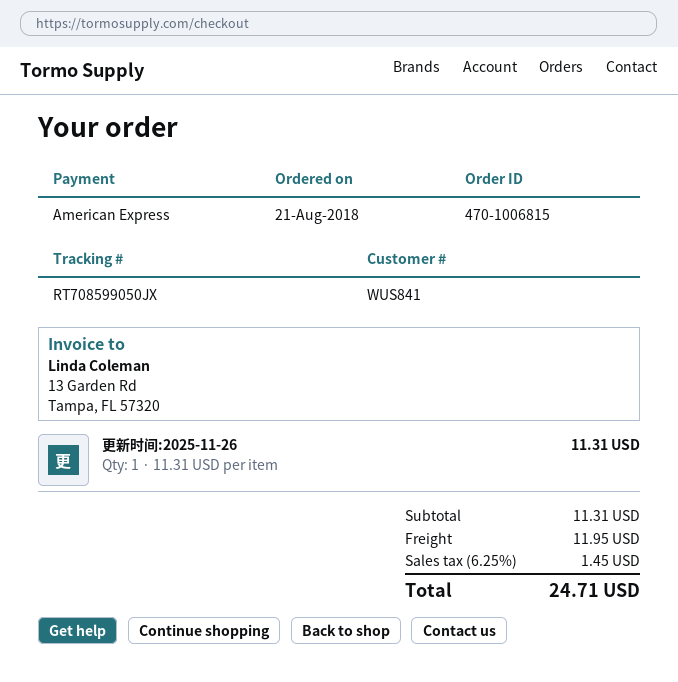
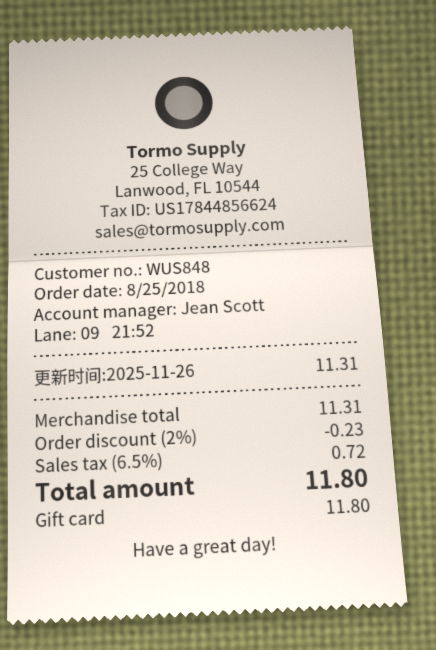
order date: 2018-08-21 -> 2018-08-25
customer number: WUS841 -> WUS848
payment method: American Express -> gift card
discount: none -> 2% = 0.23
shipping: 11.95 -> none
tax: 6.25% = 1.45 -> 6.5% = 0.72
total: 24.71 -> 11.80

